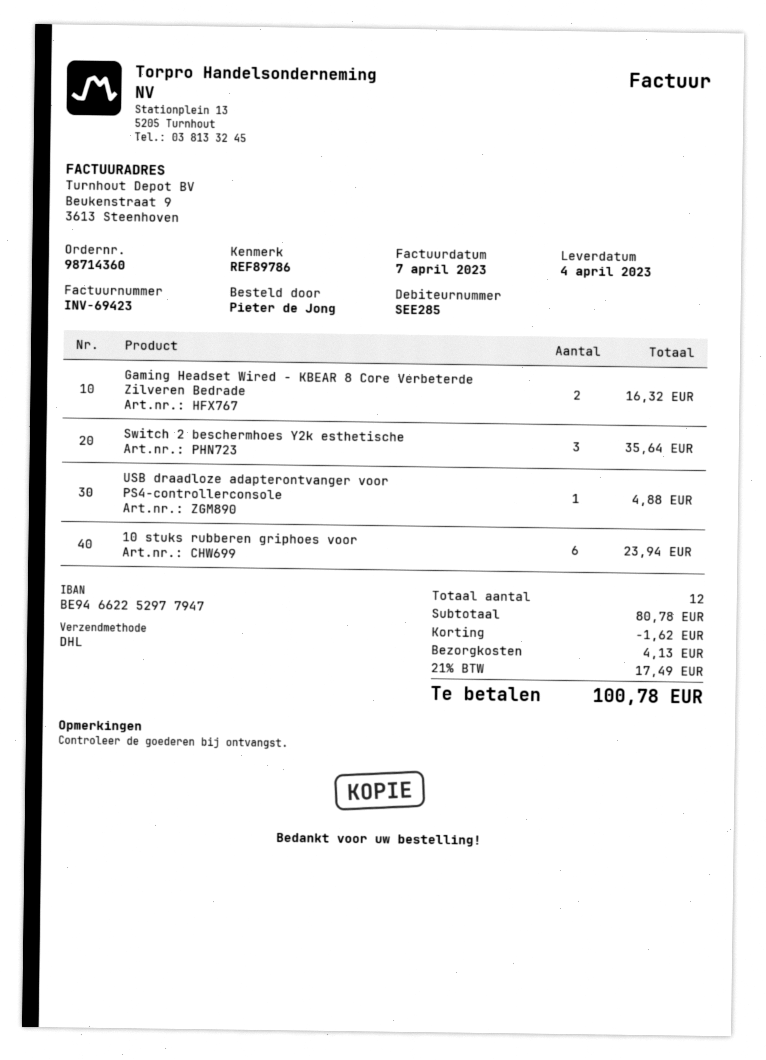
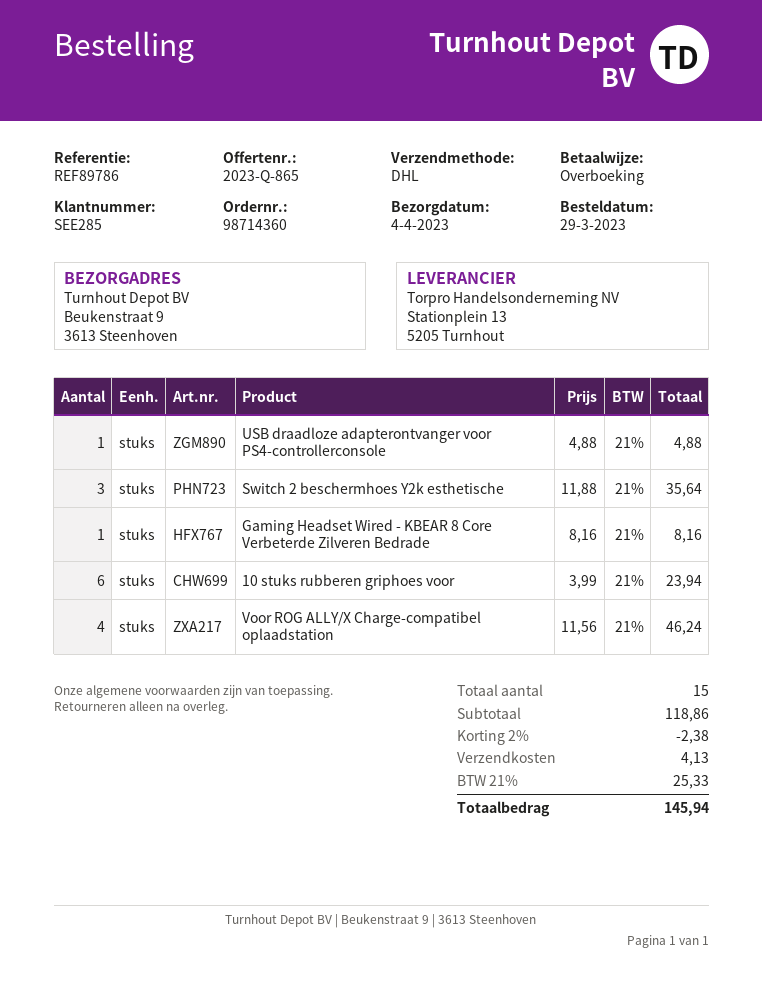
Gaming Headset Wired - KBEAR 8 Core Verbeterde Zilveren Bedrade: 2 for 16.32 -> 1 for 8.16
Voor ROG ALLY/X Charge-compatibel oplaadstation: none -> 4 for 46.24
total quantity: 12 -> 15
subtotal: 80.78 -> 118.86
discount: 1.62 -> 2.38
tax: 21% = 17.49 -> 21% = 25.33
total: 100.78 -> 145.94

